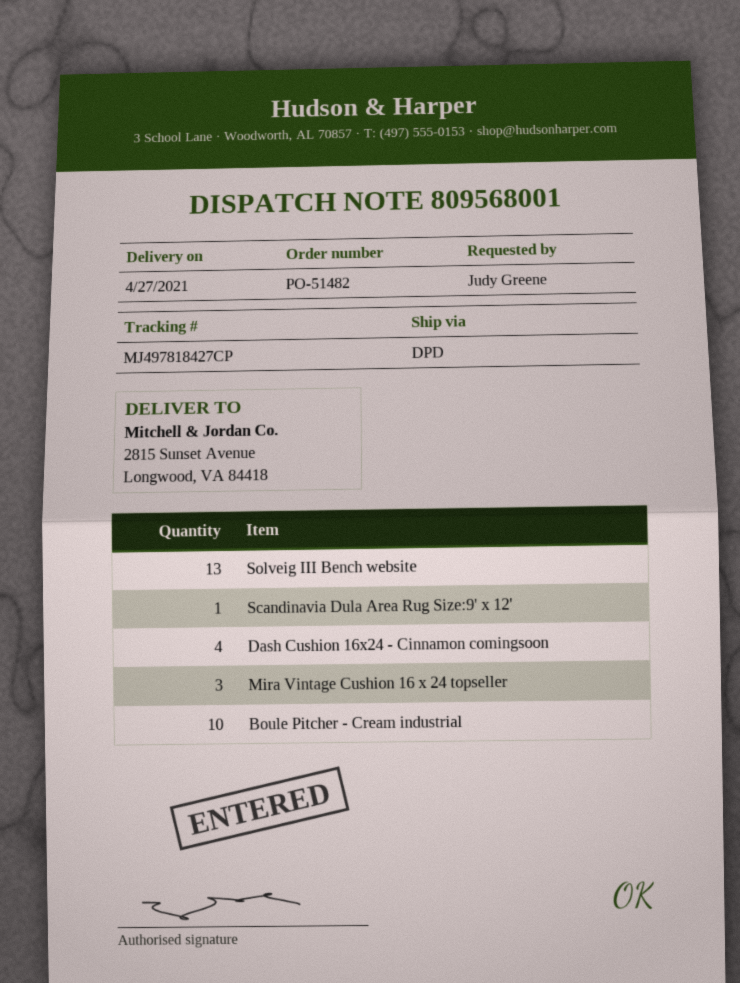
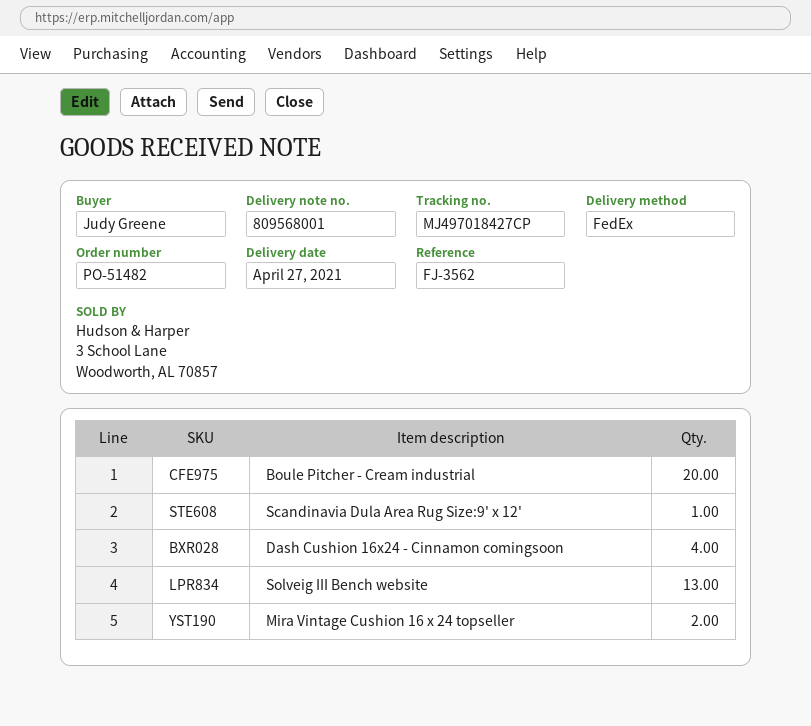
shipping method: DPD -> FedEx
tracking number: MJ497818427CP -> MJ497018427CP
Mira Vintage Cushion 16 x 24 topseller: 3 -> 2
Boule Pitcher - Cream industrial: 10 -> 20

